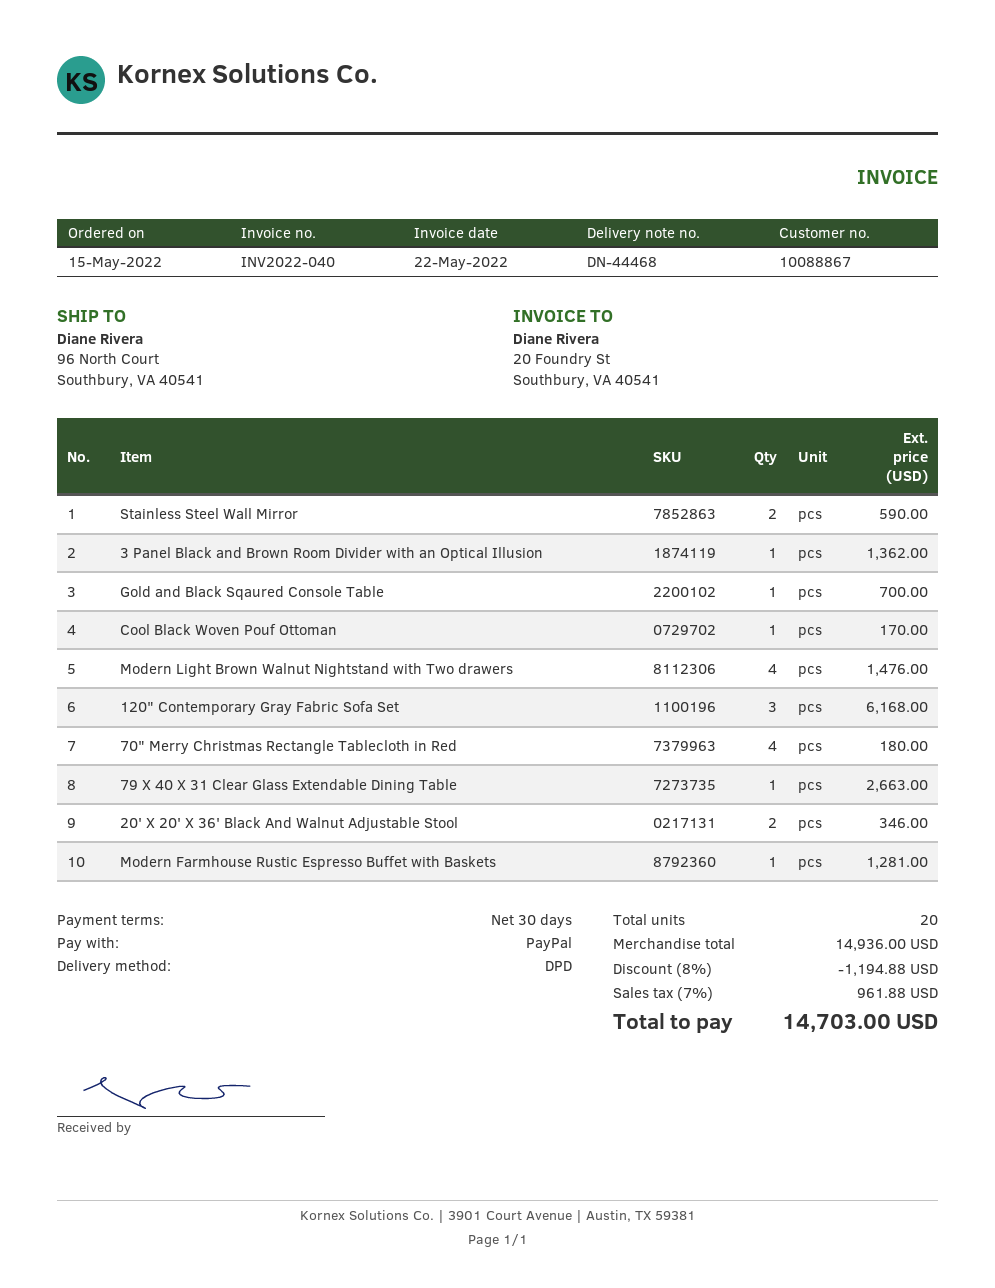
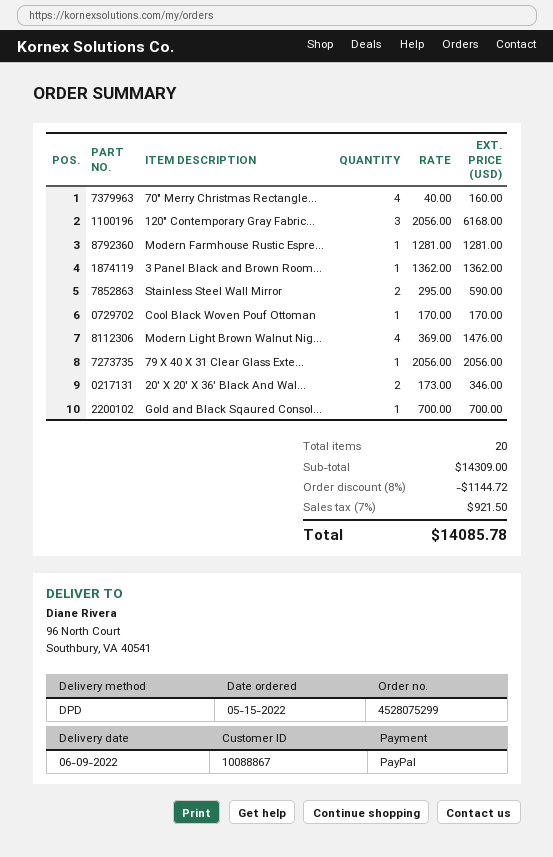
70" Merry Christmas Rectangle Tablecloth in Red: 4 for 180.00 -> 4 for 160.00
79 X 40 X 31 Clear Glass Extendable Dining Table: 1 for 2663.00 -> 1 for 2056.00
subtotal: 14936.00 -> 14309.00
discount: 8% = 1194.88 -> 8% = 1144.72
tax: 7% = 961.88 -> 7% = 921.50
total: 14703.00 -> 14085.78

